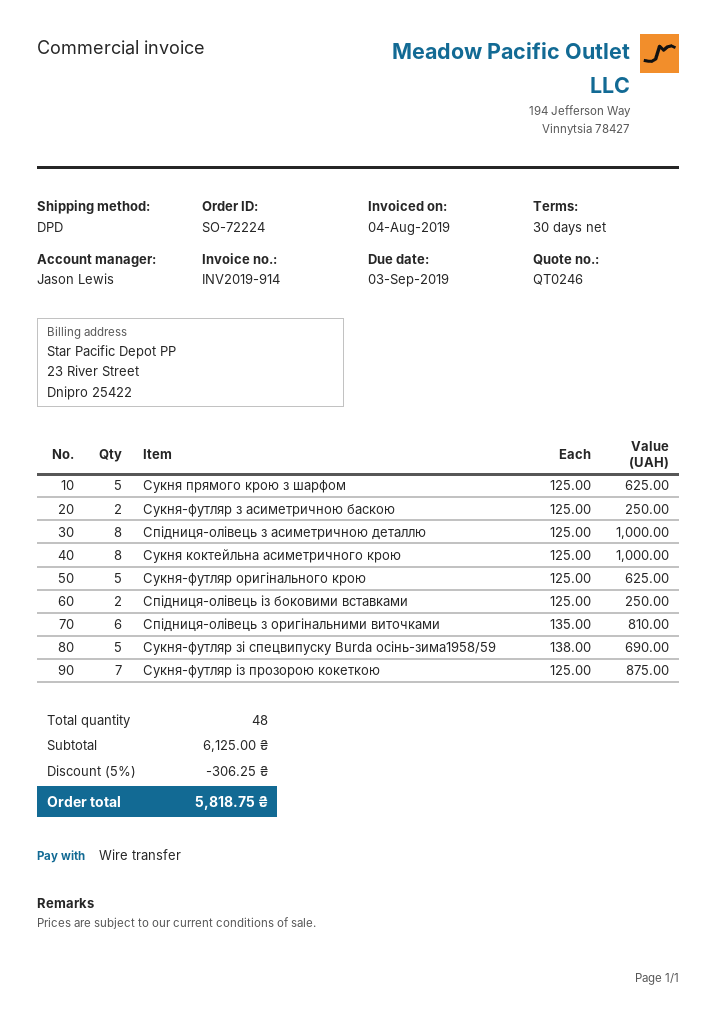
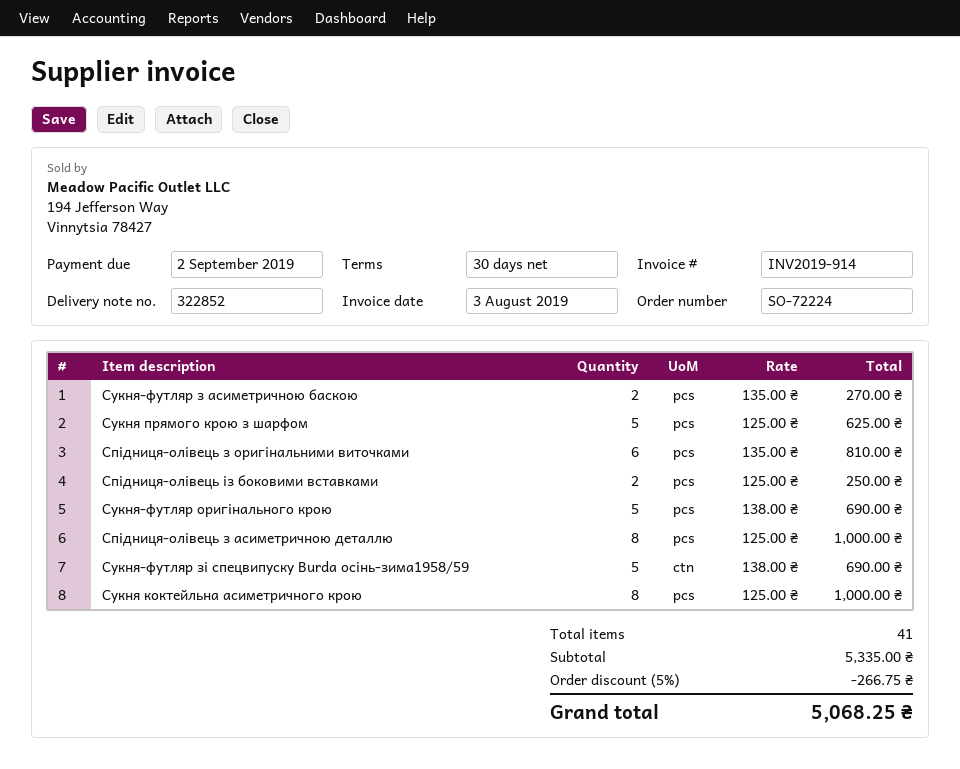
invoice date: 2019-08-04 -> 2019-08-03
due date: 2019-09-03 -> 2019-09-02
Сукня-футляр з асиметричною баскою: 2 x 125.00 = 250.00 -> 2 x 135.00 = 270.00
Сукня-футляр оригінального крою: 5 x 125.00 = 625.00 -> 5 x 138.00 = 690.00
Сукня-футляр із прозорою кокеткою: 7 x 125.00 = 875.00 -> none
total quantity: 48 -> 41
subtotal: 6125.00 -> 5335.00
discount: 5% = 306.25 -> 5% = 266.75
total: 5818.75 -> 5068.25

